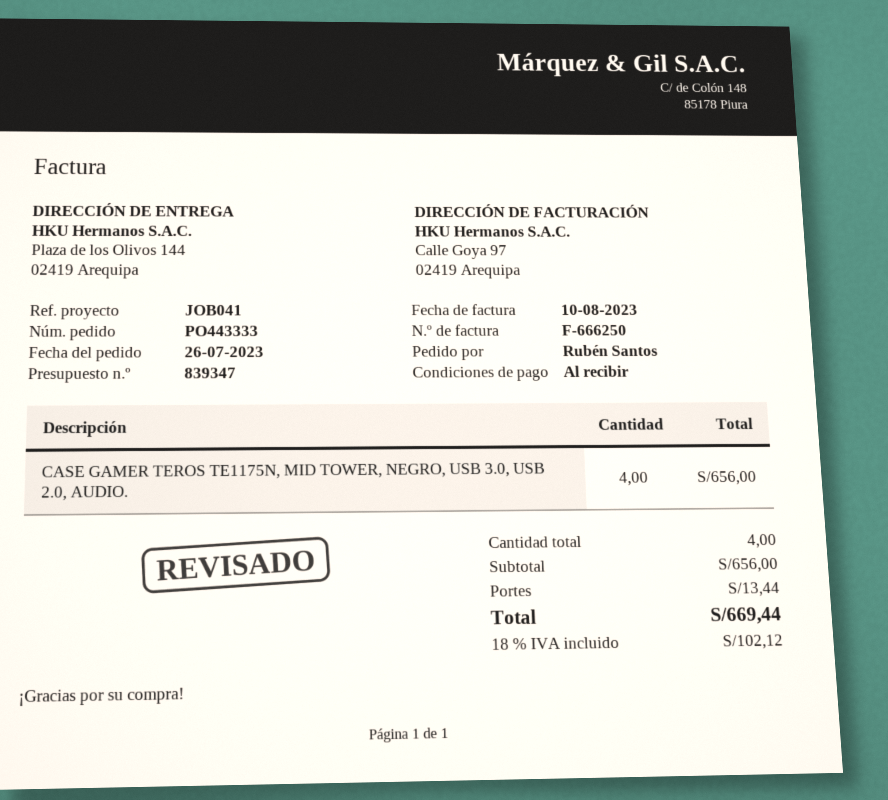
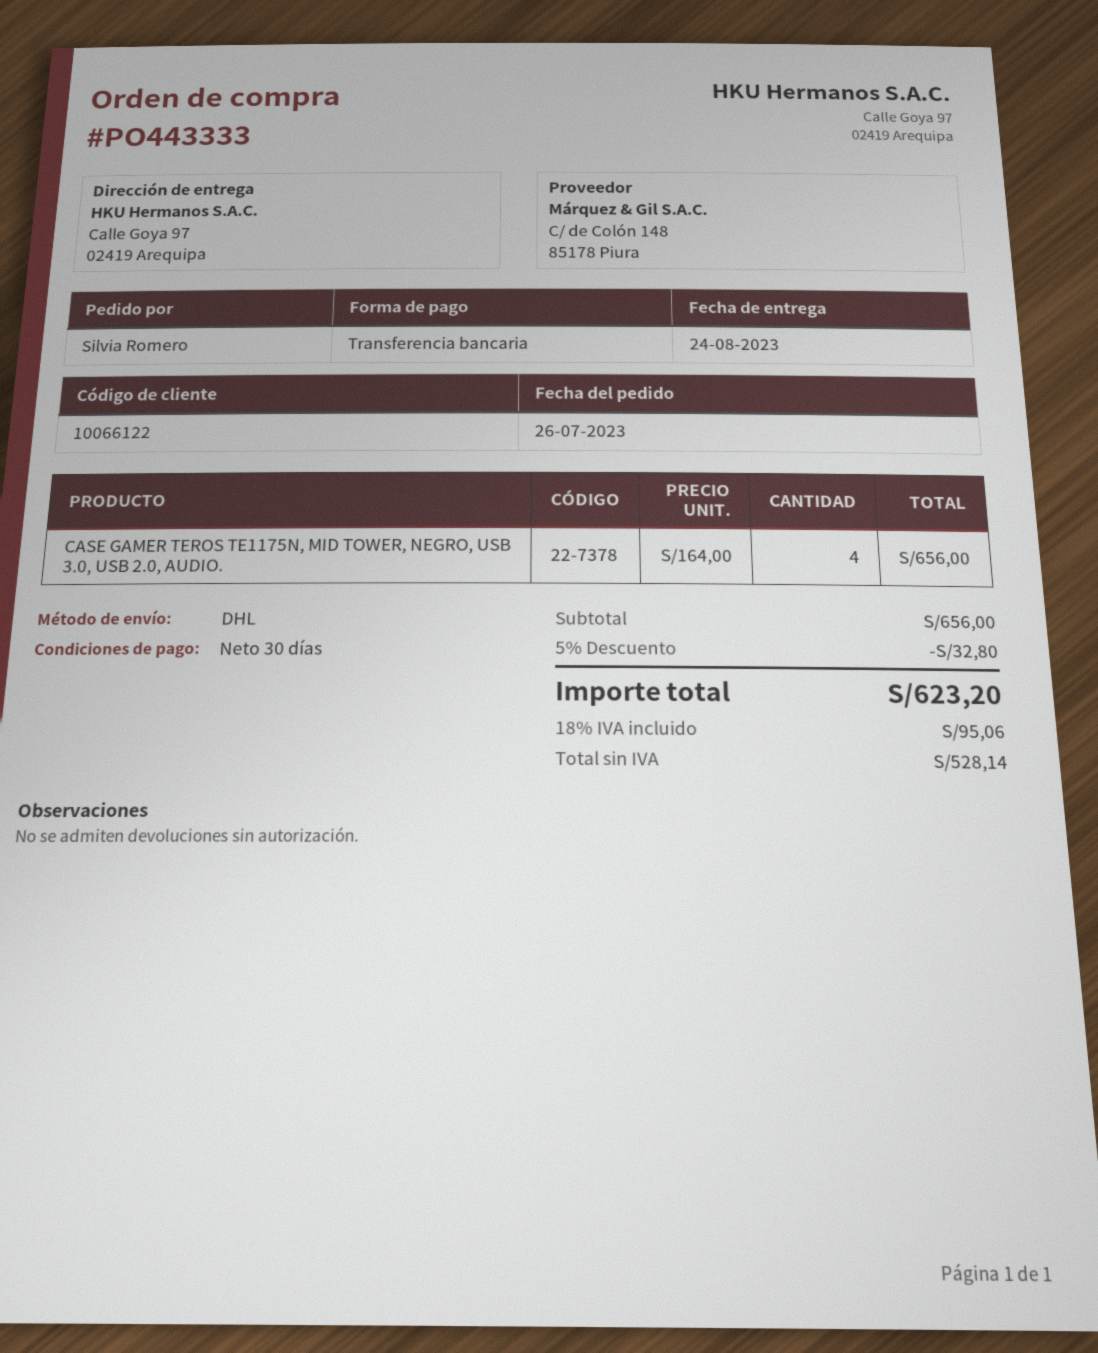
payment terms: on receipt -> 30 days
ordered by: Rubén Santos -> Silvia Romero
ship to: Plaza de los Olivos 144, 02419 Arequipa -> Calle Goya 97, 02419 Arequipa
discount: none -> 5% = 32.80
shipping: 13.44 -> none
tax: 18% = 102.12 -> 18% = 95.06
total: 669.44 -> 623.20

